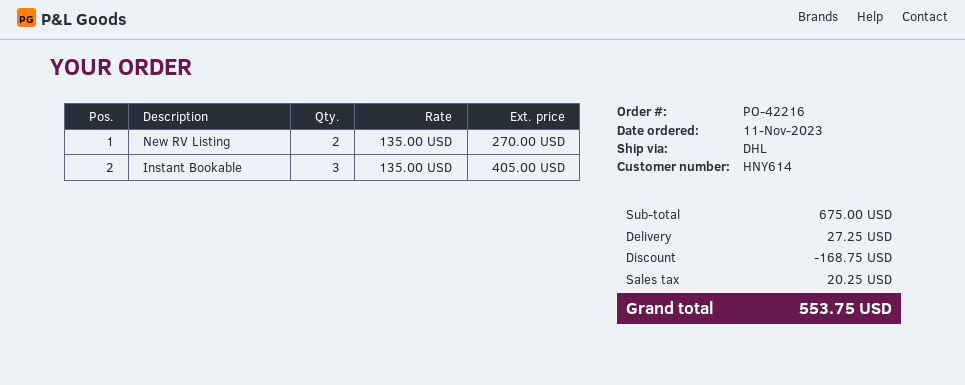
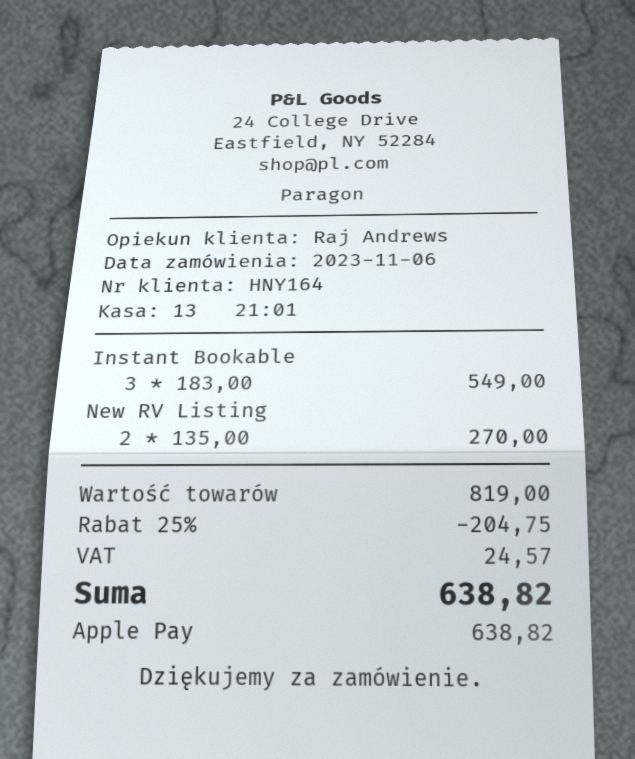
order date: 2023-11-11 -> 2023-11-06
customer number: HNY614 -> HNY164
Instant Bookable: 3 x 135.00 = 405.00 -> 3 x 183.00 = 549.00
subtotal: 675.00 -> 819.00
discount: 168.75 -> 204.75
shipping: 27.25 -> none
tax: 20.25 -> 24.57
total: 553.75 -> 638.82

